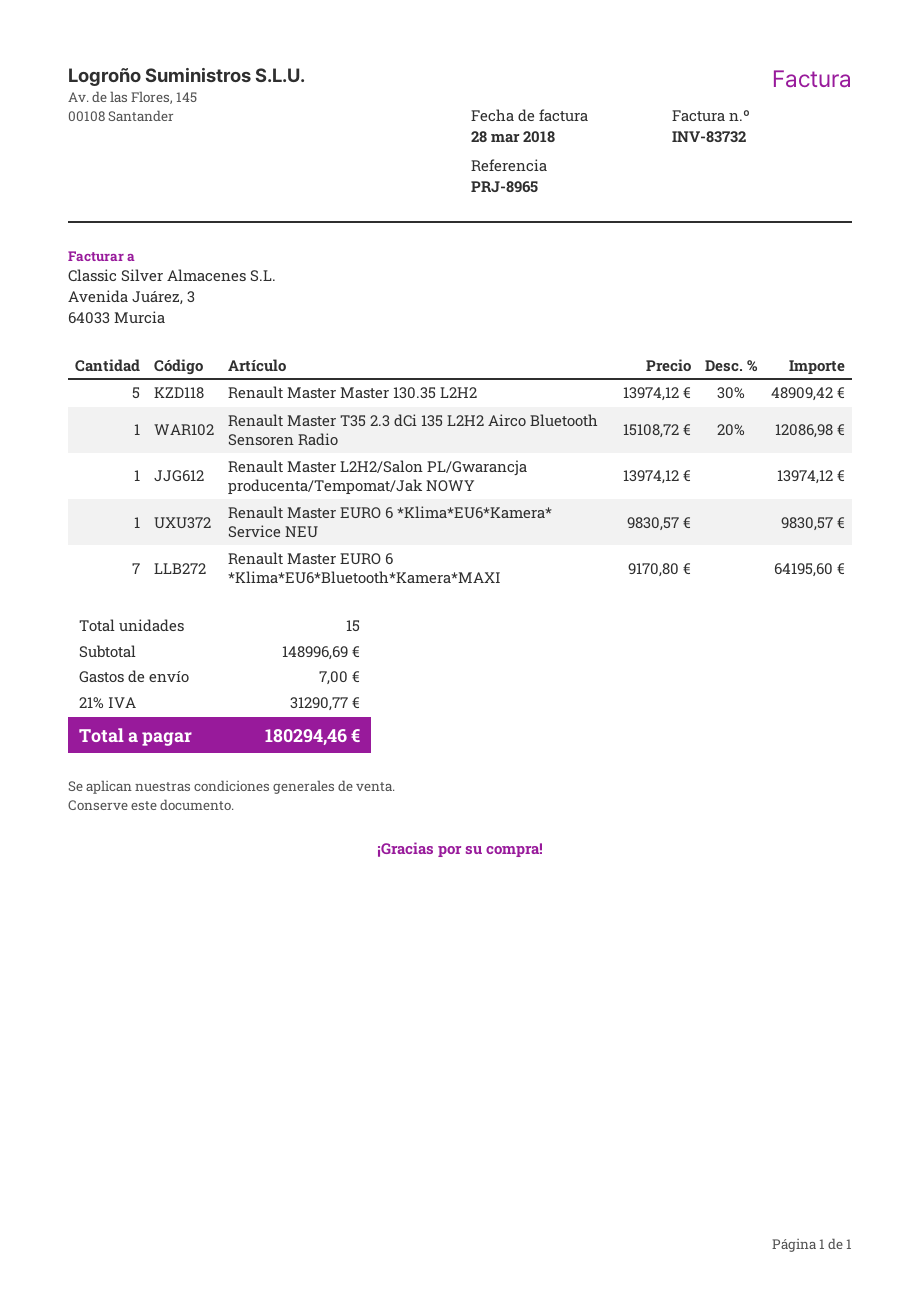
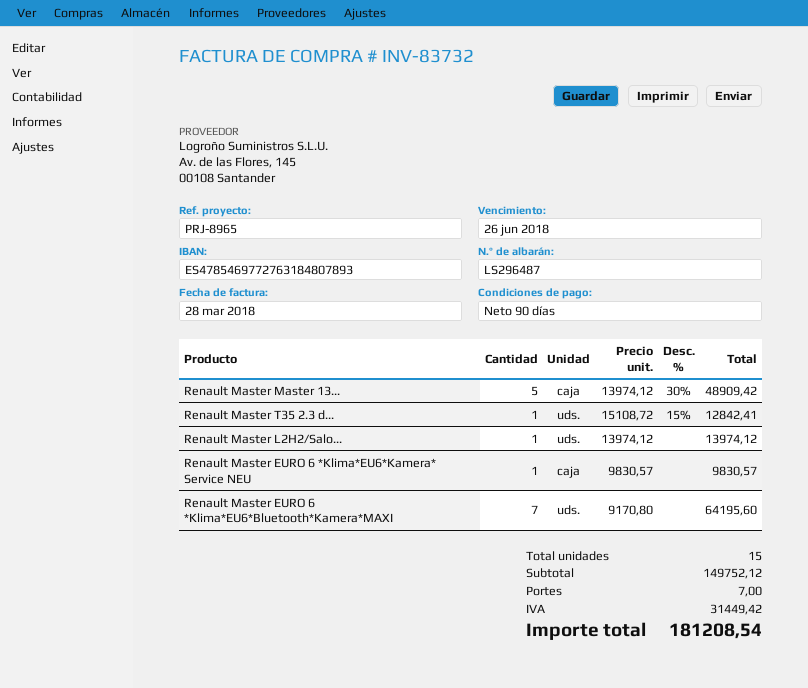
Renault Master T35 2.3 dCi 135 L2H2 Airco Bluetooth Sensoren Radio: 1 x 15108.72 - 20% = 12086.98 -> 1 x 15108.72 - 15% = 12842.41
subtotal: 148996.69 -> 149752.12
tax: 31290.77 -> 31449.42
total: 180294.46 -> 181208.54

